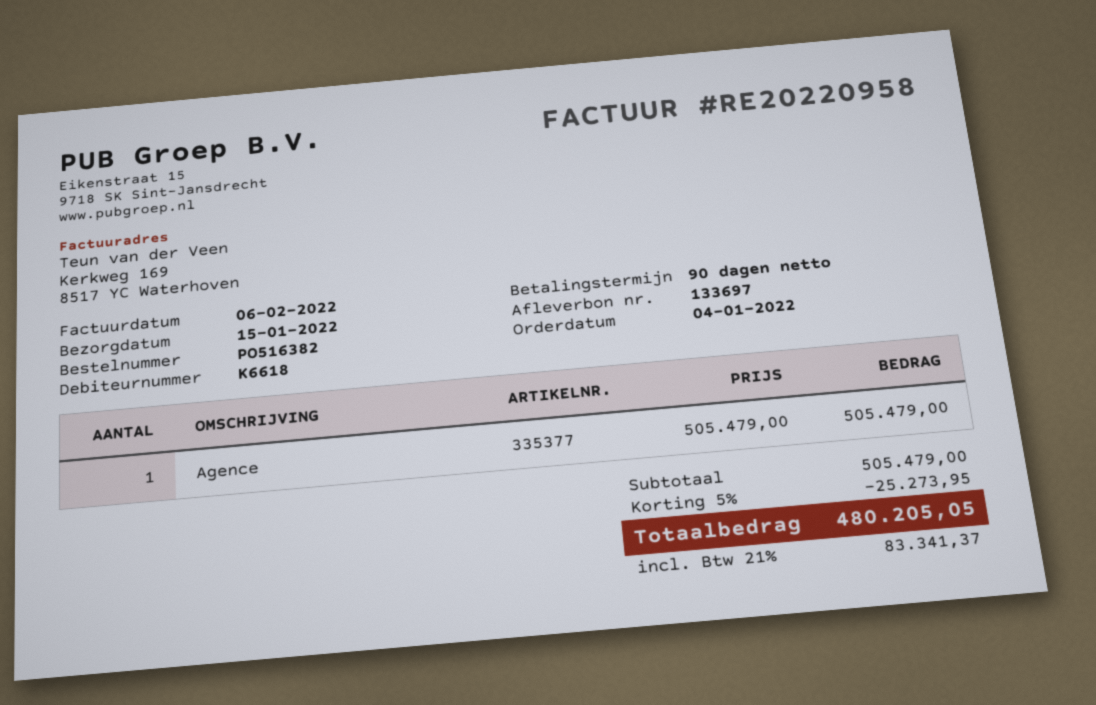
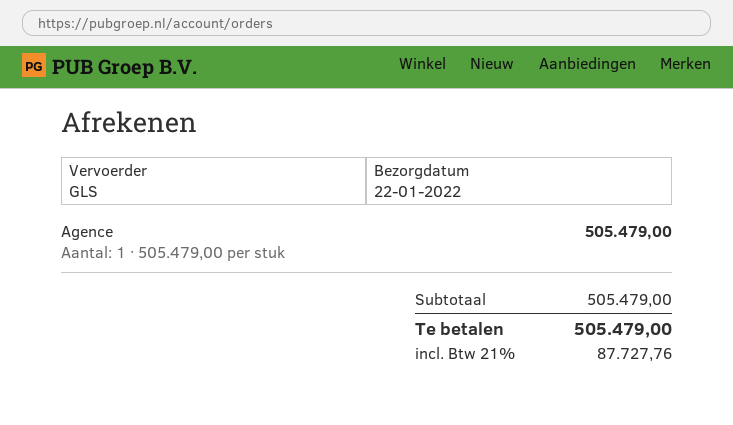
delivery date: 2022-01-15 -> 2022-01-22
discount: 5% = 25273.95 -> none
tax: 21% = 83341.37 -> 21% = 87727.76
total: 480205.05 -> 505479.00

